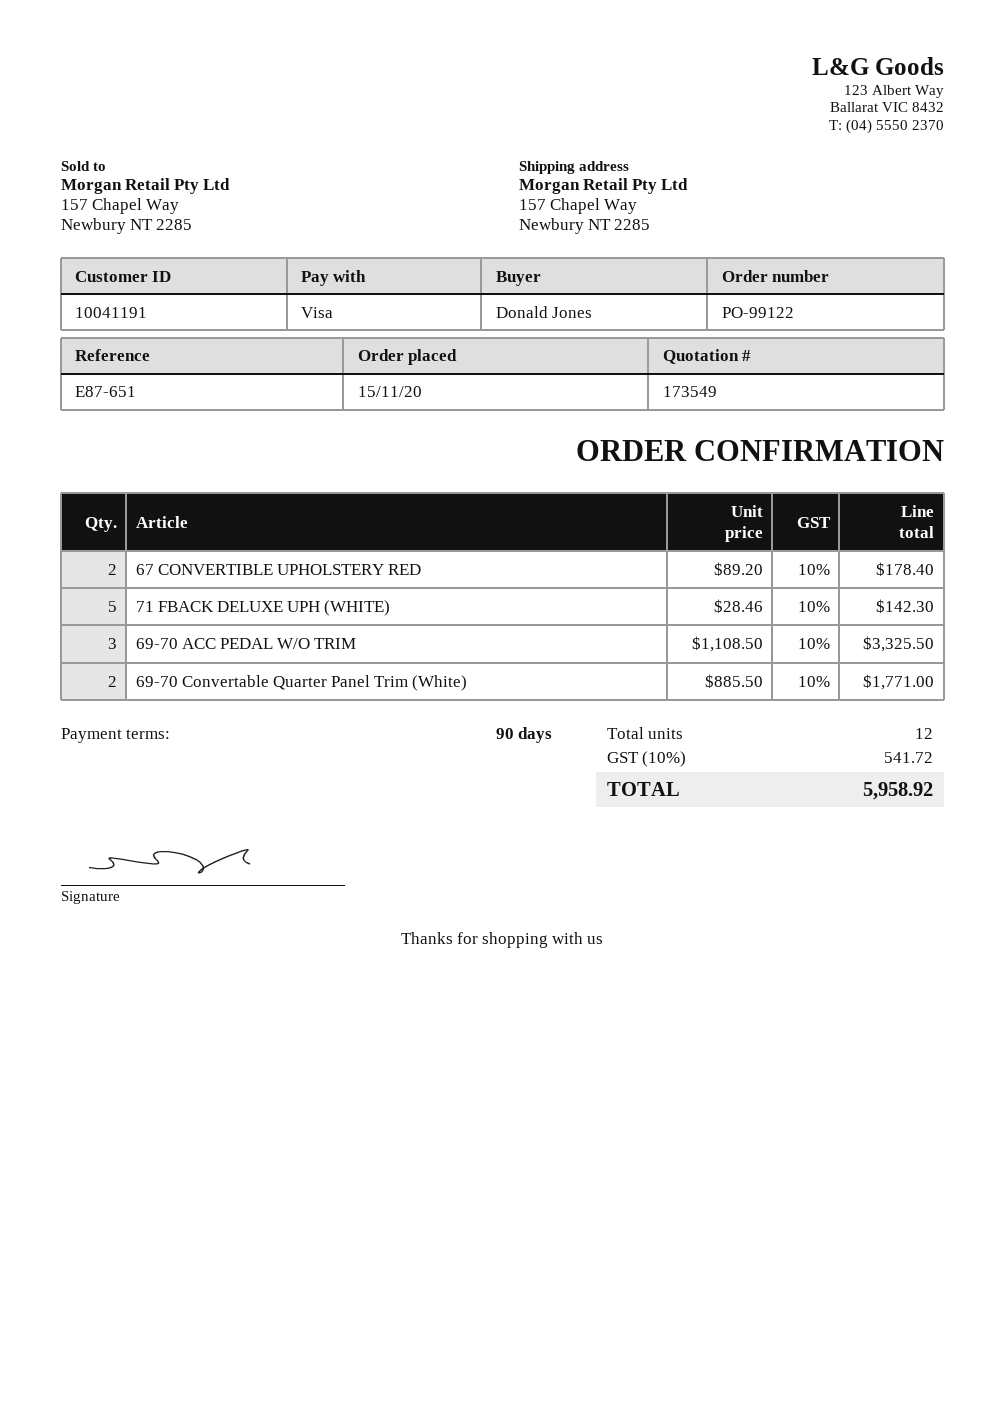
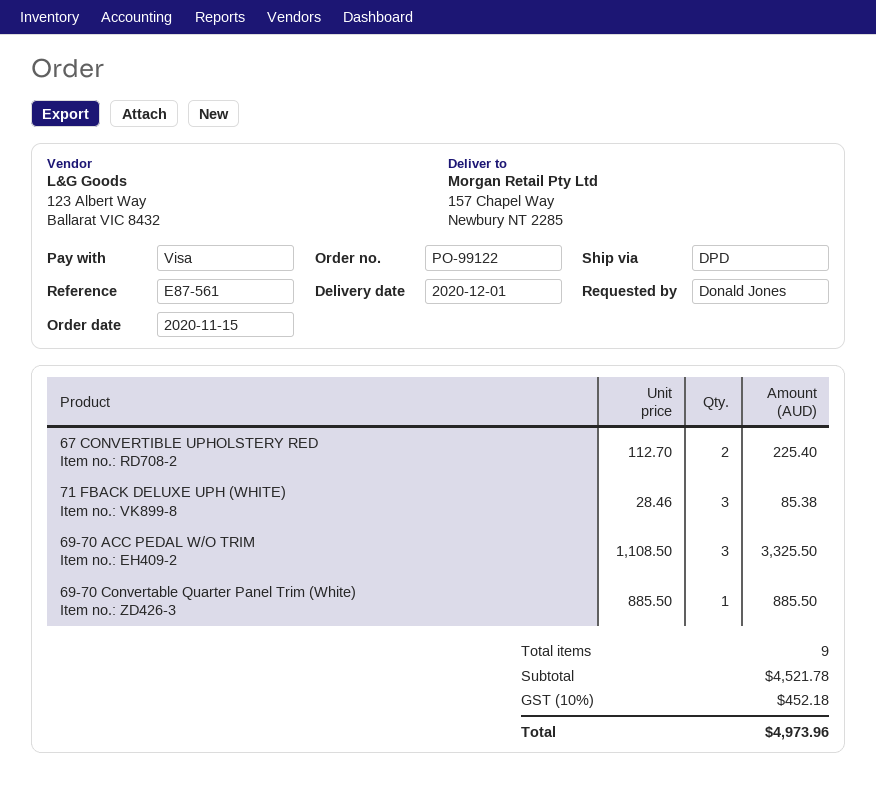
reference: E87-651 -> E87-561
67 CONVERTIBLE UPHOLSTERY RED: 2 x 89.20 = 178.40 -> 2 x 112.70 = 225.40
71 FBACK DELUXE UPH (WHITE): 5 x 28.46 = 142.30 -> 3 x 28.46 = 85.38
69-70 Convertable Quarter Panel Trim (White): 2 x 885.50 = 1771.00 -> 1 x 885.50 = 885.50
total quantity: 12 -> 9
tax: 10% = 541.72 -> 10% = 452.18
total: 5958.92 -> 4973.96

